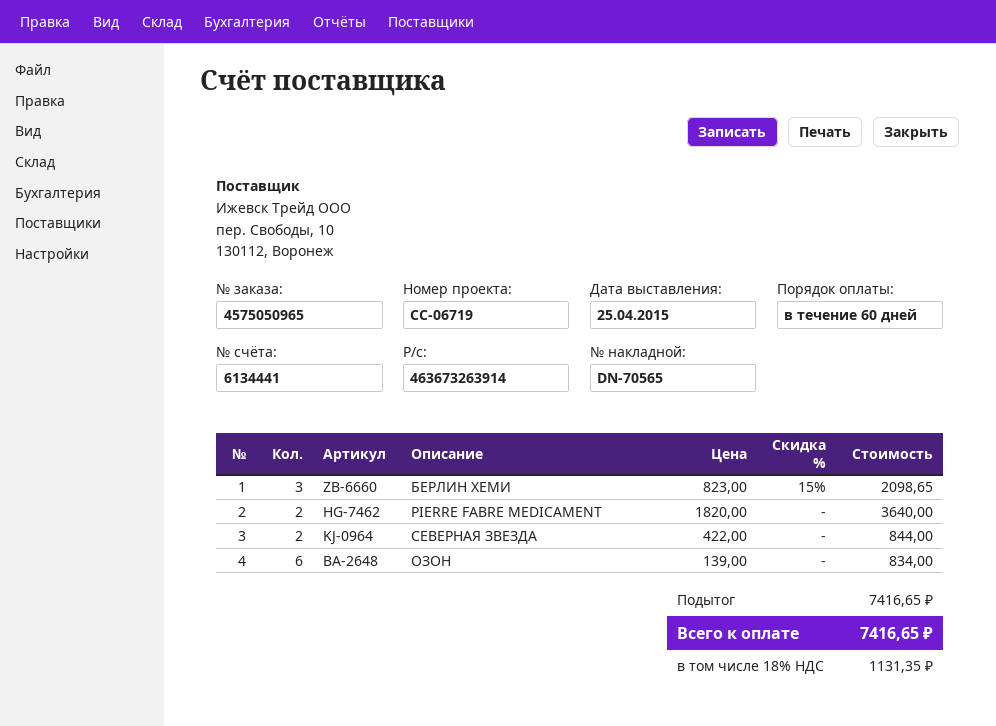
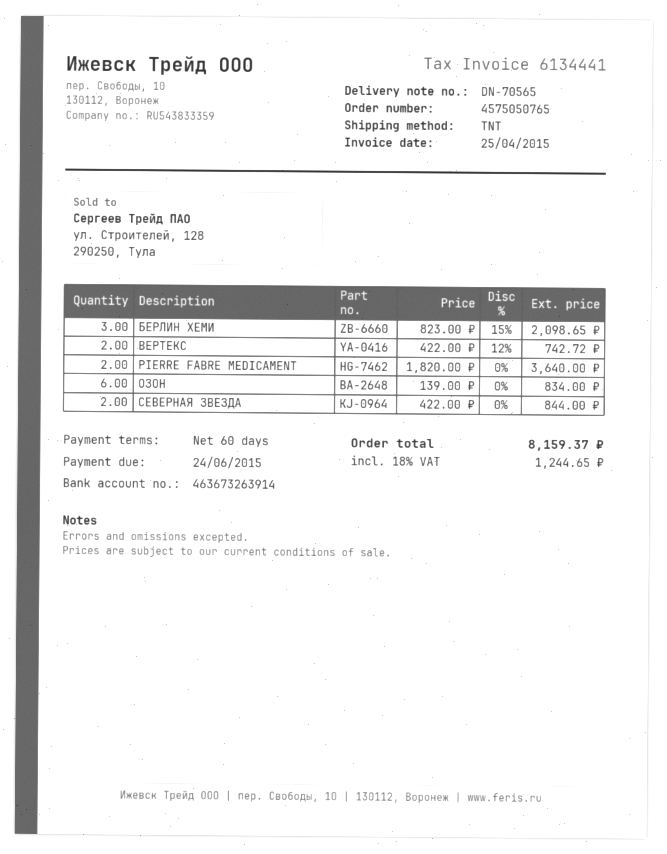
order number: 4575050965 -> 4575050765
ВЕРТЕКС: none -> 2 x 422.00 - 12% = 742.72
tax: 18% = 1131.35 -> 18% = 1244.65
total: 7416.65 -> 8159.37

